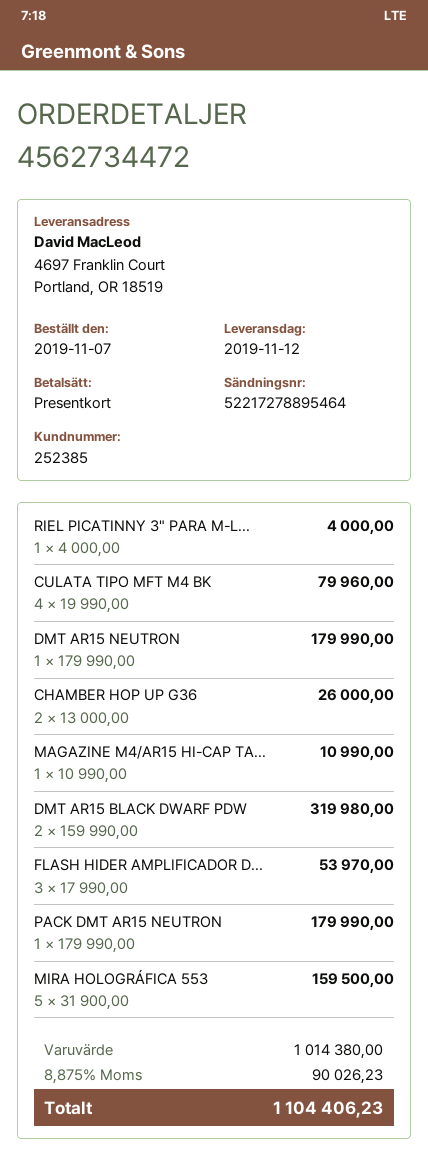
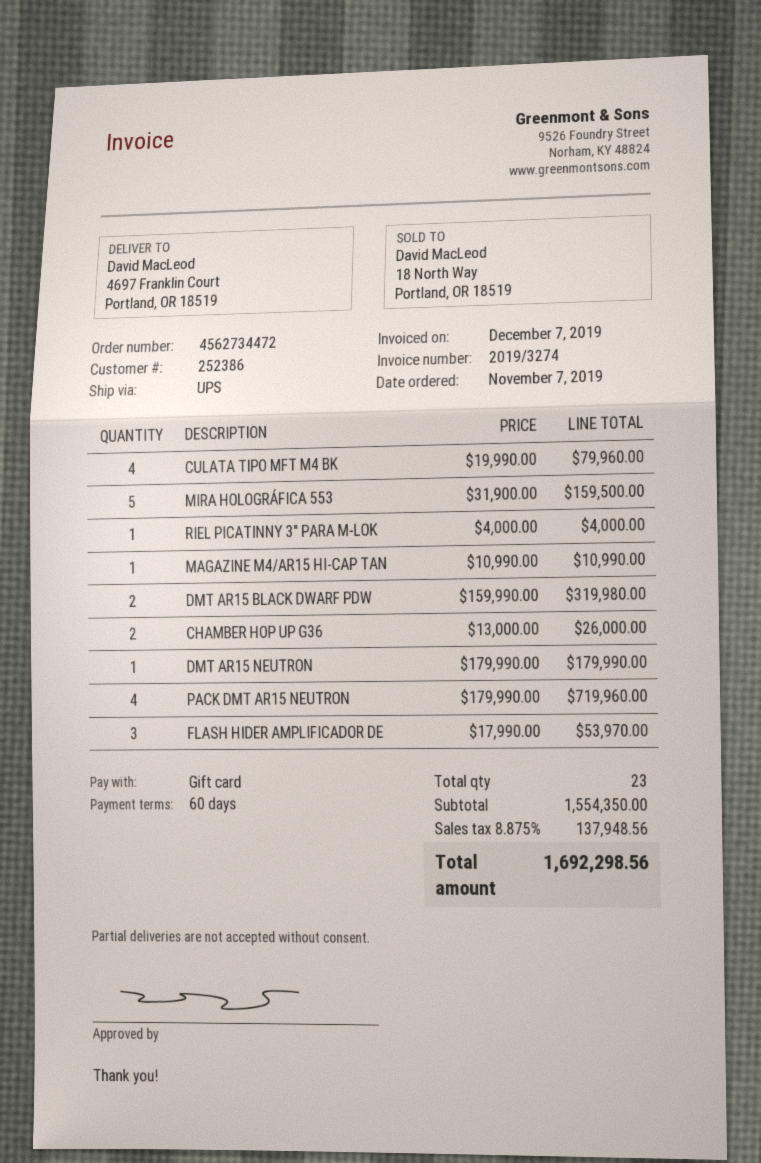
customer number: 252385 -> 252386
PACK DMT AR15 NEUTRON: 1 x 179990.00 = 179990.00 -> 4 x 179990.00 = 719960.00
subtotal: 1014380.00 -> 1554350.00
tax: 8.875% = 90026.23 -> 8.875% = 137948.56
total: 1104406.23 -> 1692298.56

